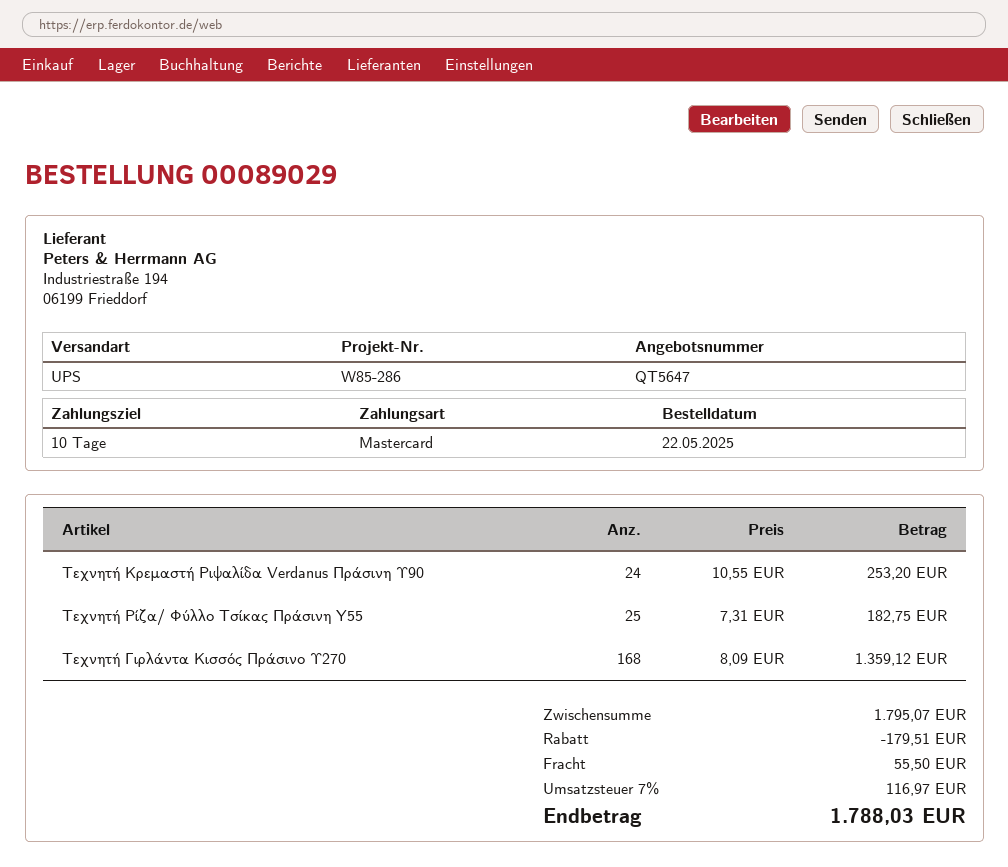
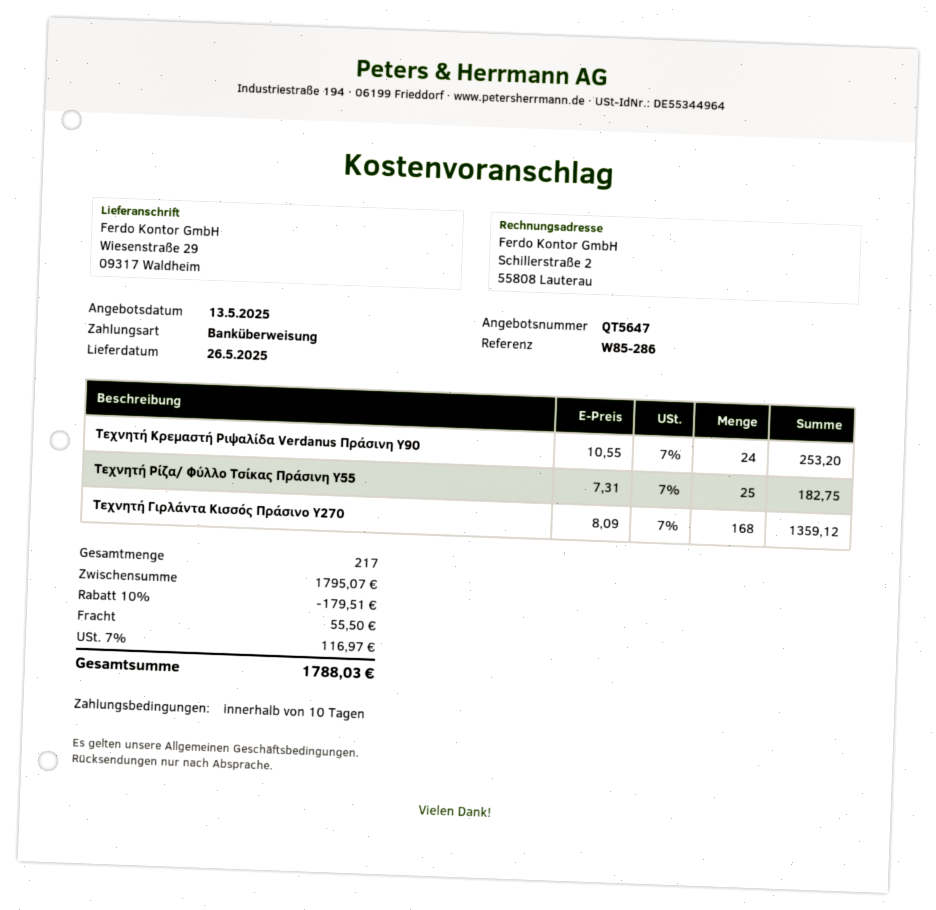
payment method: Mastercard -> bank transfer

